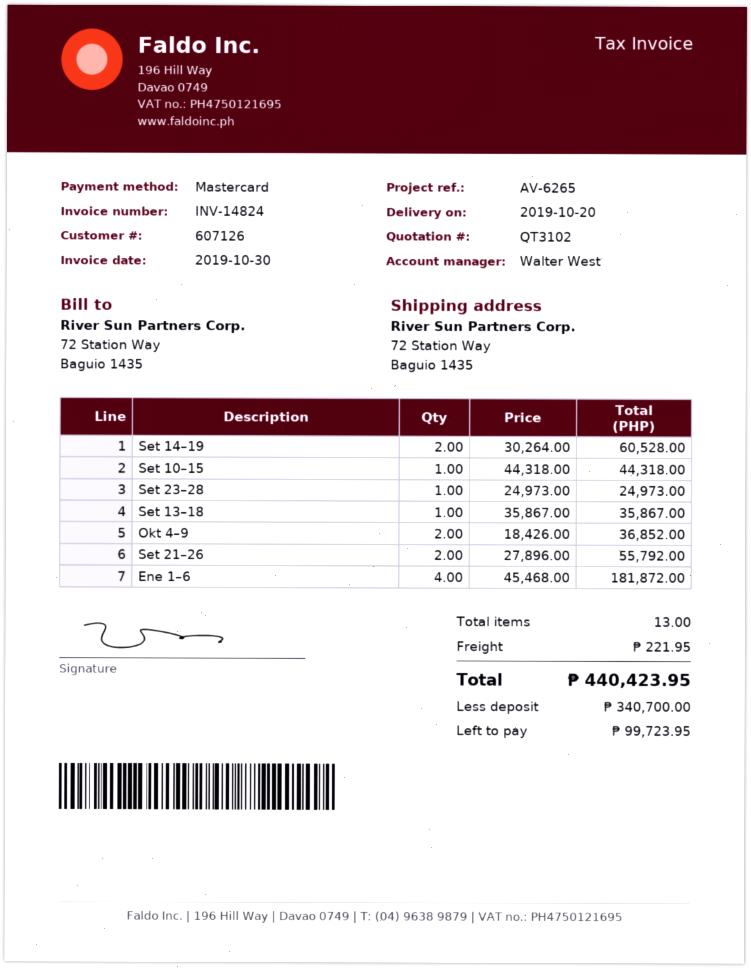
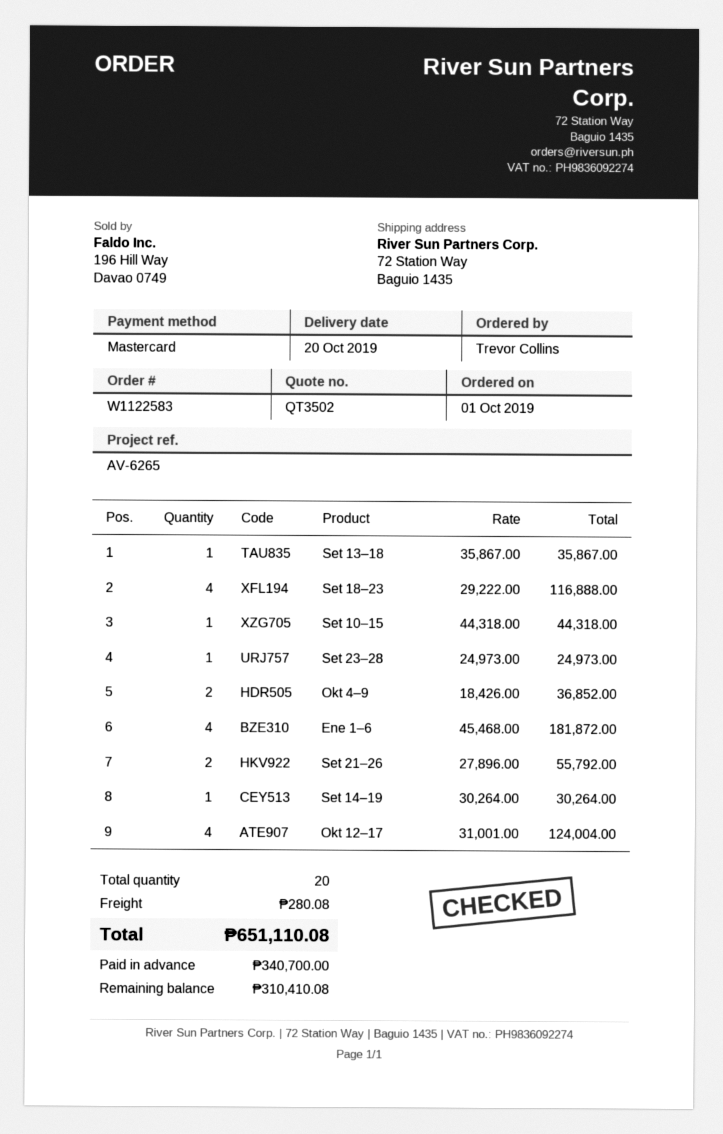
quote number: QT3102 -> QT3502
Set 14–19: 2 x 30264.00 = 60528.00 -> 1 x 30264.00 = 30264.00
Set 18–23: none -> 4 x 29222.00 = 116888.00
Okt 12–17: none -> 4 x 31001.00 = 124004.00
total quantity: 13 -> 20
shipping: 221.95 -> 280.08
total: 440423.95 -> 651110.08
balance: 99723.95 -> 310410.08

